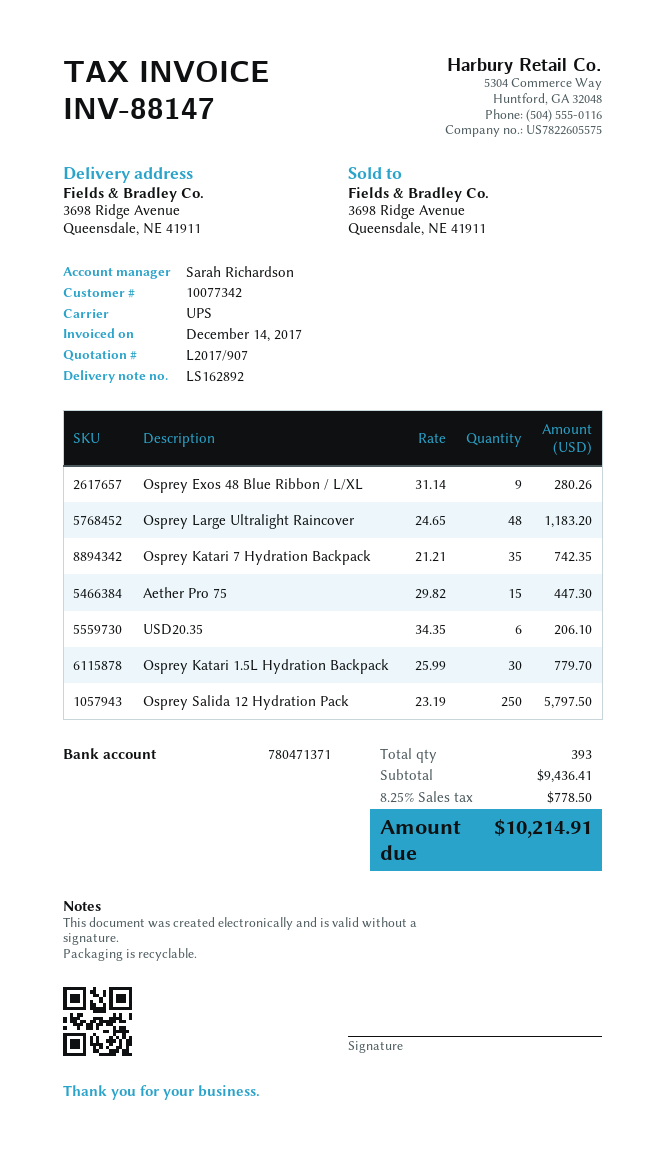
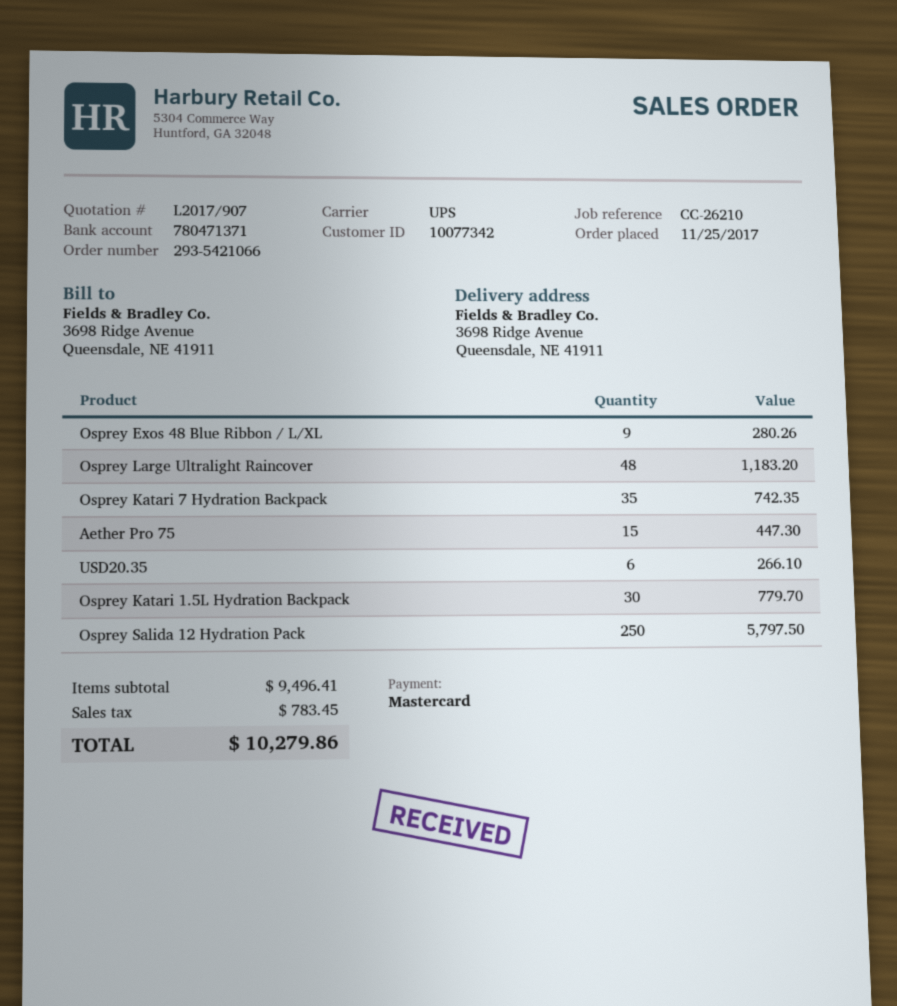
USD20.35: 6 for 206.10 -> 6 for 266.10
subtotal: 9436.41 -> 9496.41
tax: 778.50 -> 783.45
total: 10214.91 -> 10279.86

